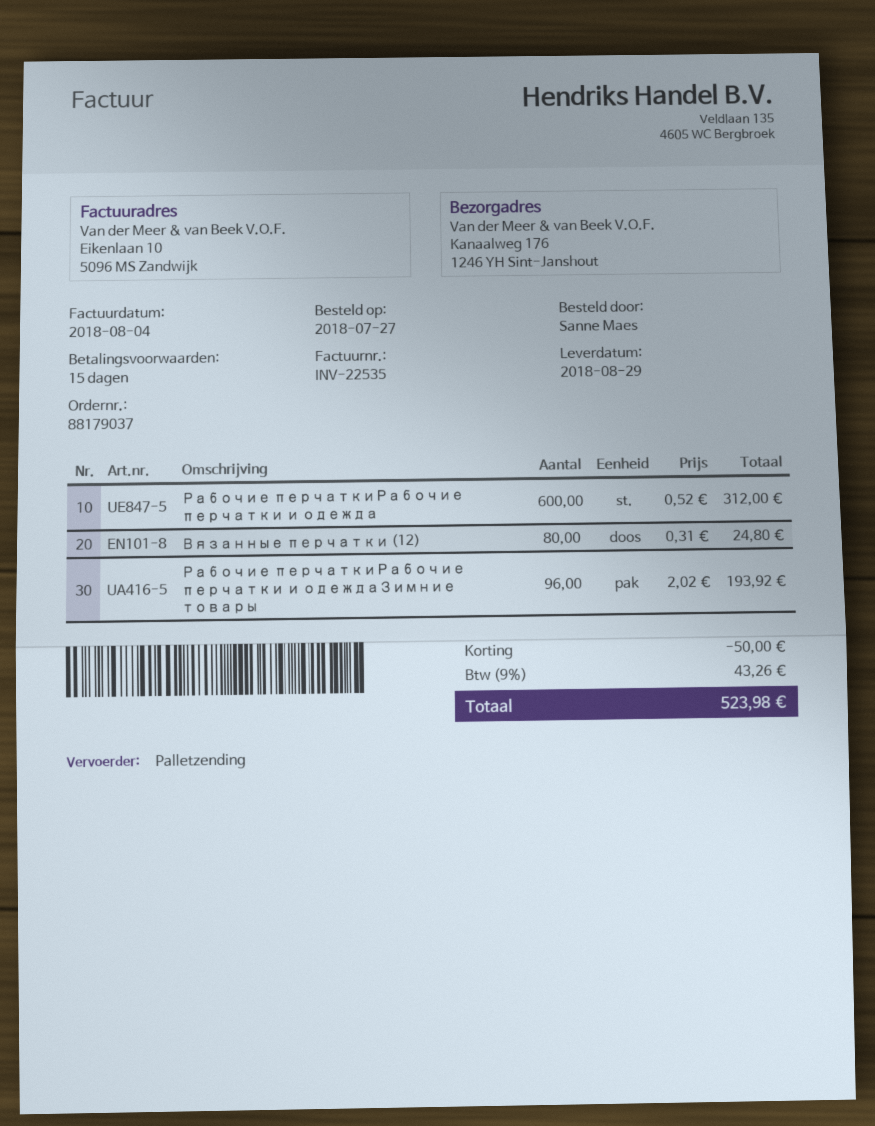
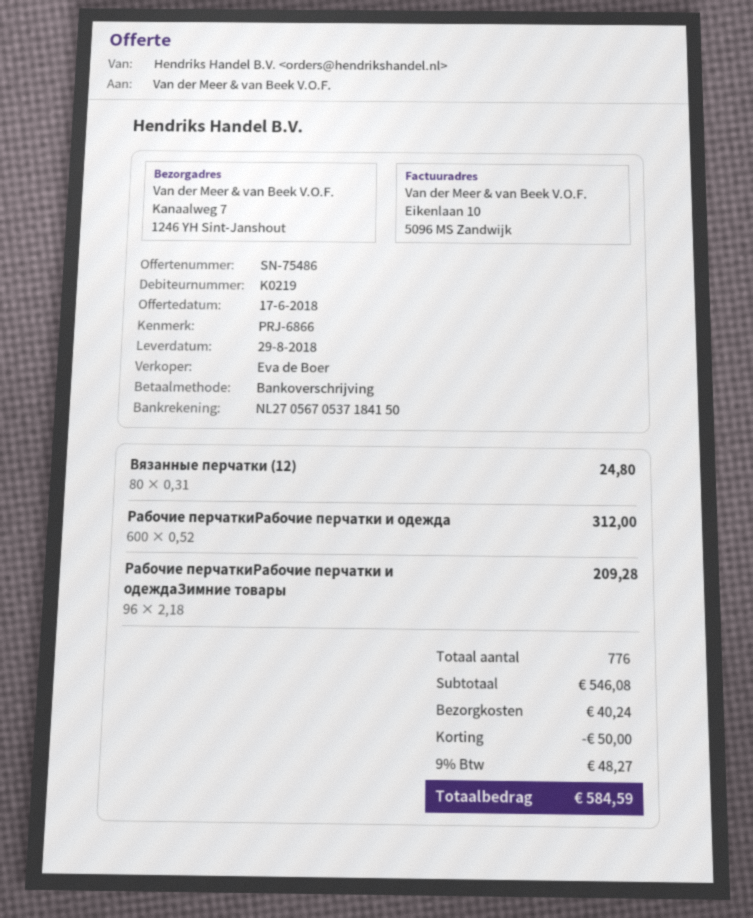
ship to: Kanaalweg 176, 1246 YH Sint-Janshout -> Kanaalweg 7, 1246 YH Sint-Janshout
Рабочие перчаткиРабочие перчатки и одеждаЗимние товары: 96 x 2.02 = 193.92 -> 96 x 2.18 = 209.28
shipping: none -> 40.24
tax: 9% = 43.26 -> 9% = 48.27
total: 523.98 -> 584.59

